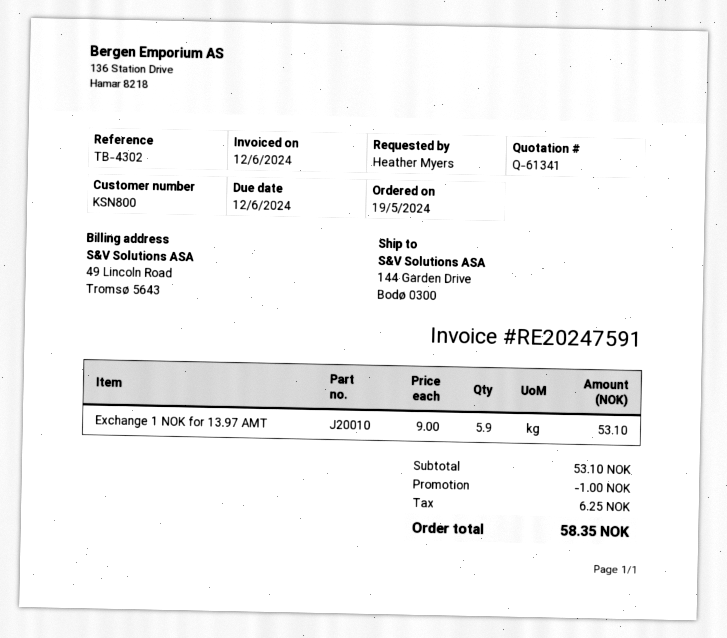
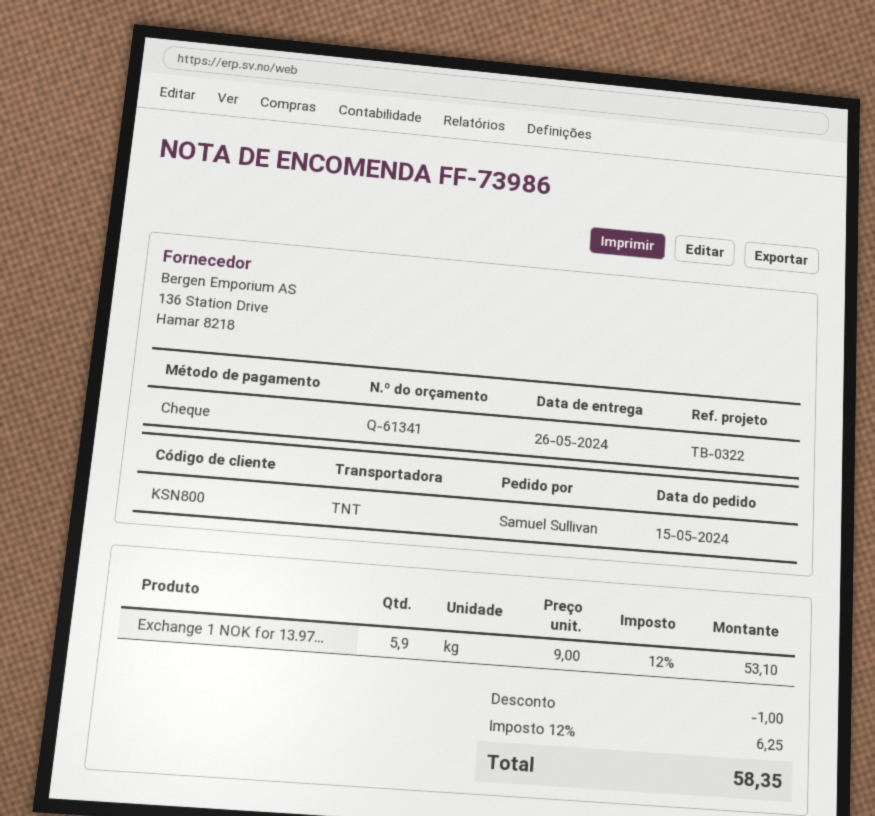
order date: 2024-05-19 -> 2024-05-15
reference: TB-4302 -> TB-0322
ordered by: Heather Myers -> Samuel Sullivan

